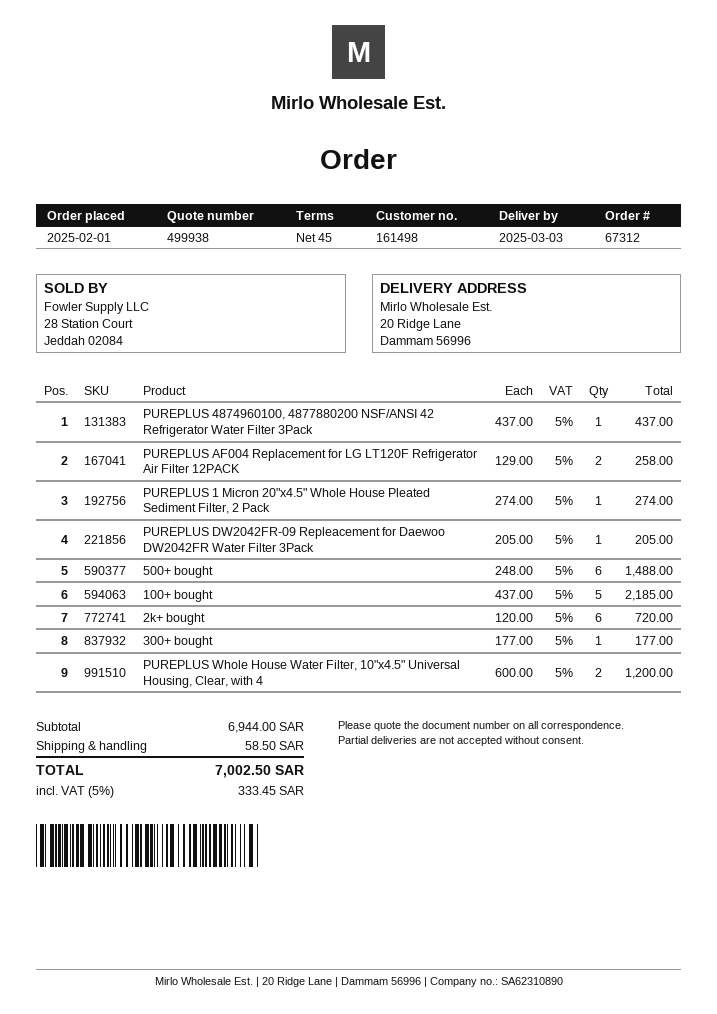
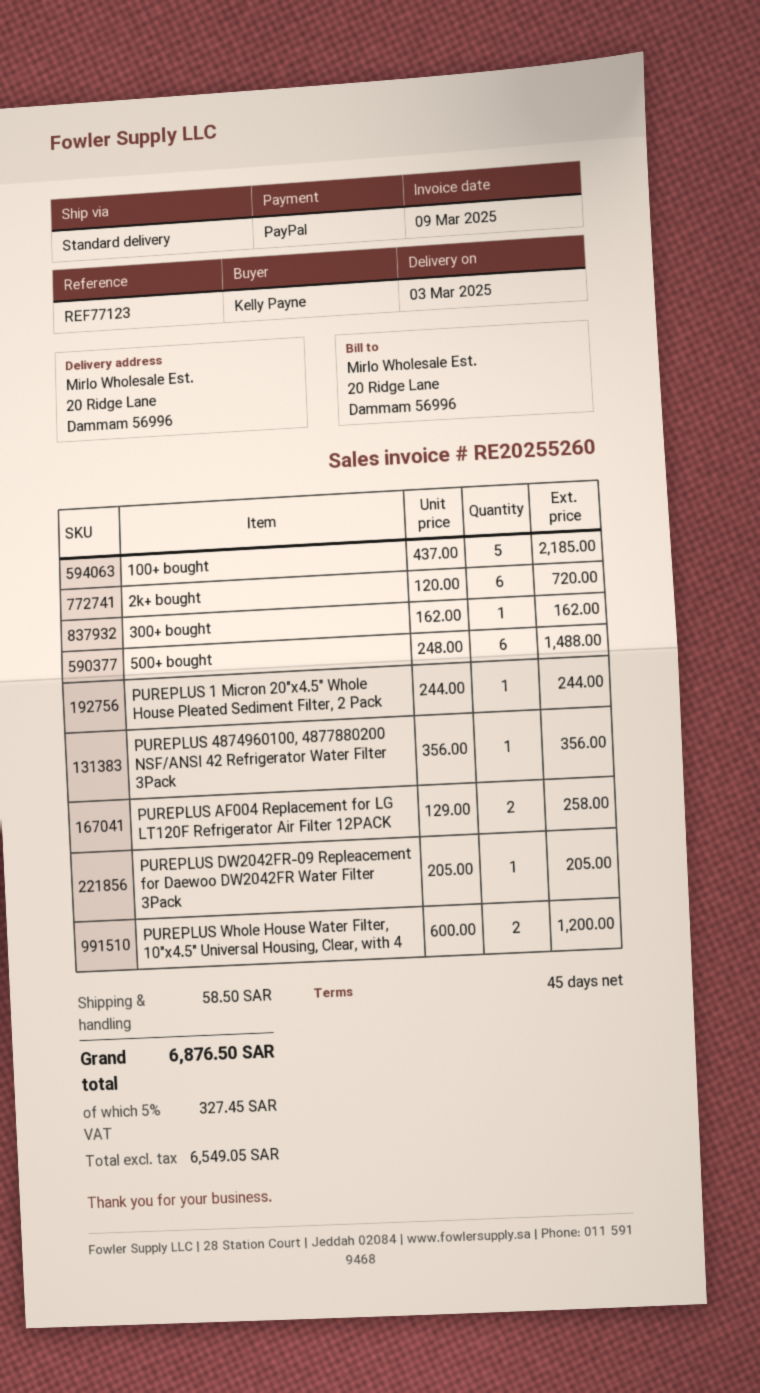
PUREPLUS 4874960100, 4877880200 NSF/ANSI 42 Refrigerator Water Filter 3Pack: 1 x 437.00 = 437.00 -> 1 x 356.00 = 356.00
PUREPLUS 1 Micron 20"x4.5" Whole House Pleated Sediment Filter, 2 Pack: 1 x 274.00 = 274.00 -> 1 x 244.00 = 244.00
300+ bought: 1 x 177.00 = 177.00 -> 1 x 162.00 = 162.00
tax: 5% = 333.45 -> 5% = 327.45
total: 7002.50 -> 6876.50

